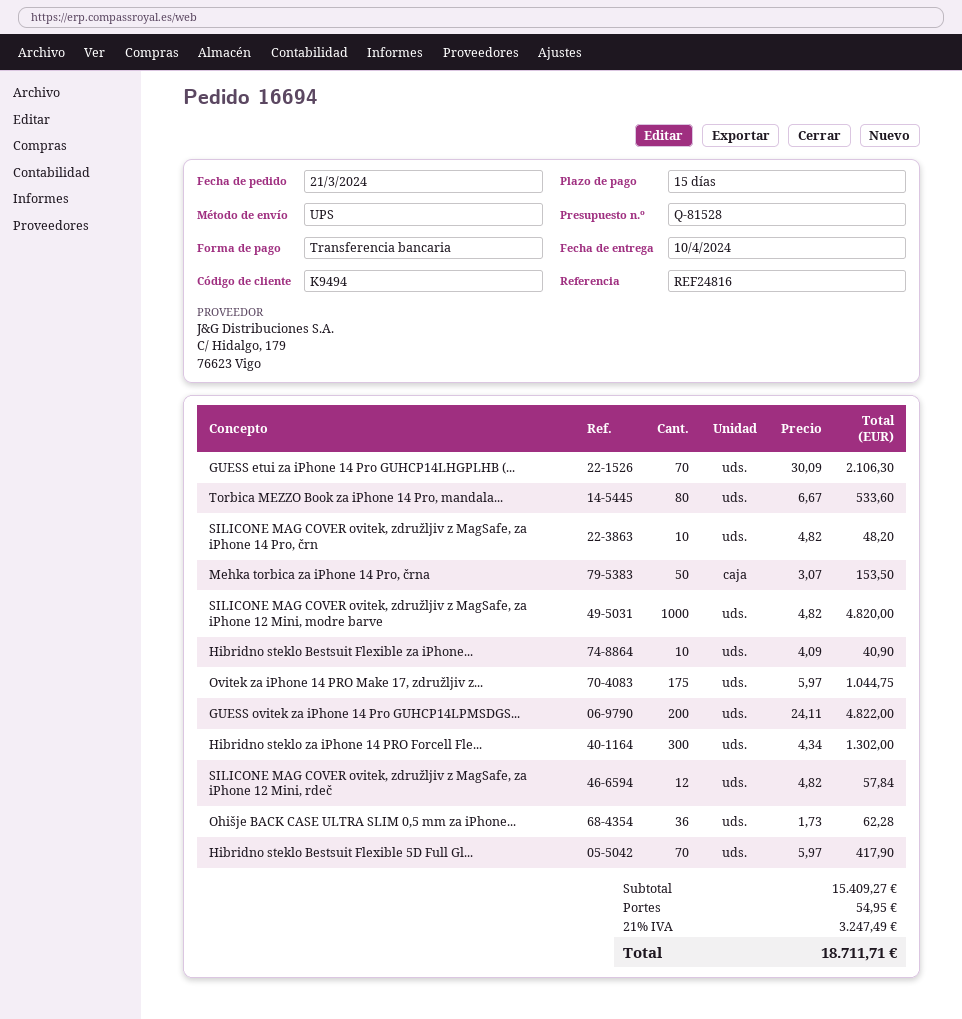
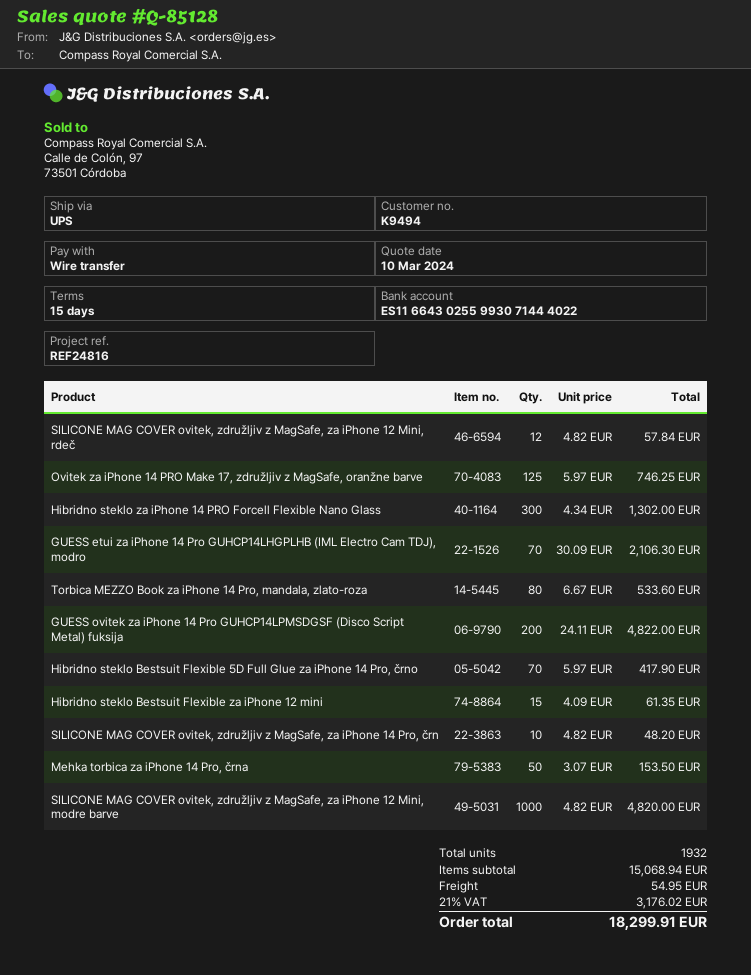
quote number: Q-81528 -> Q-85128
Hibridno steklo Bestsuit Flexible za iPhone...: 10 x 4.09 = 40.90 -> 15 x 4.09 = 61.35
Ovitek za iPhone 14 PRO Make 17, združljiv z...: 175 x 5.97 = 1044.75 -> 125 x 5.97 = 746.25
Ohišje BACK CASE ULTRA SLIM 0,5 mm za iPhone...: 36 x 1.73 = 62.28 -> none
subtotal: 15409.27 -> 15068.94
tax: 21% = 3247.49 -> 21% = 3176.02
total: 18711.71 -> 18299.91

